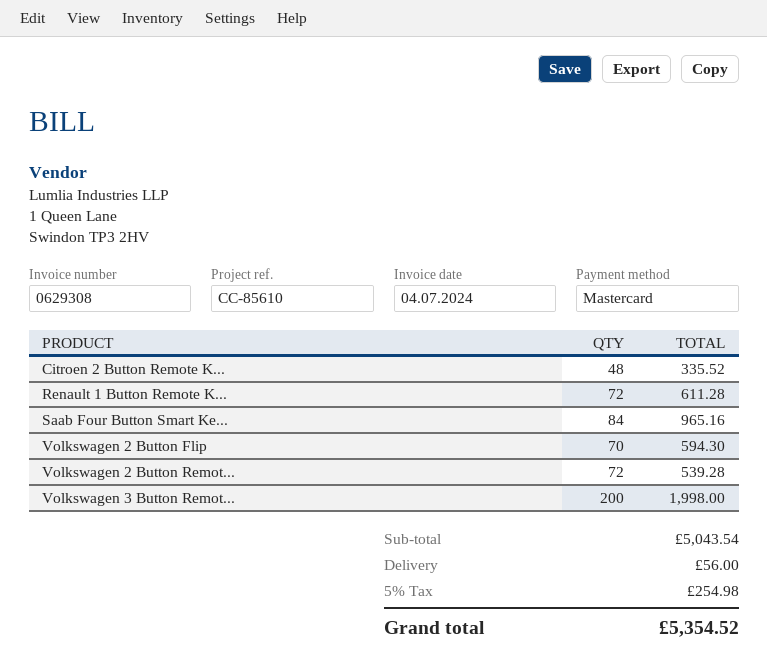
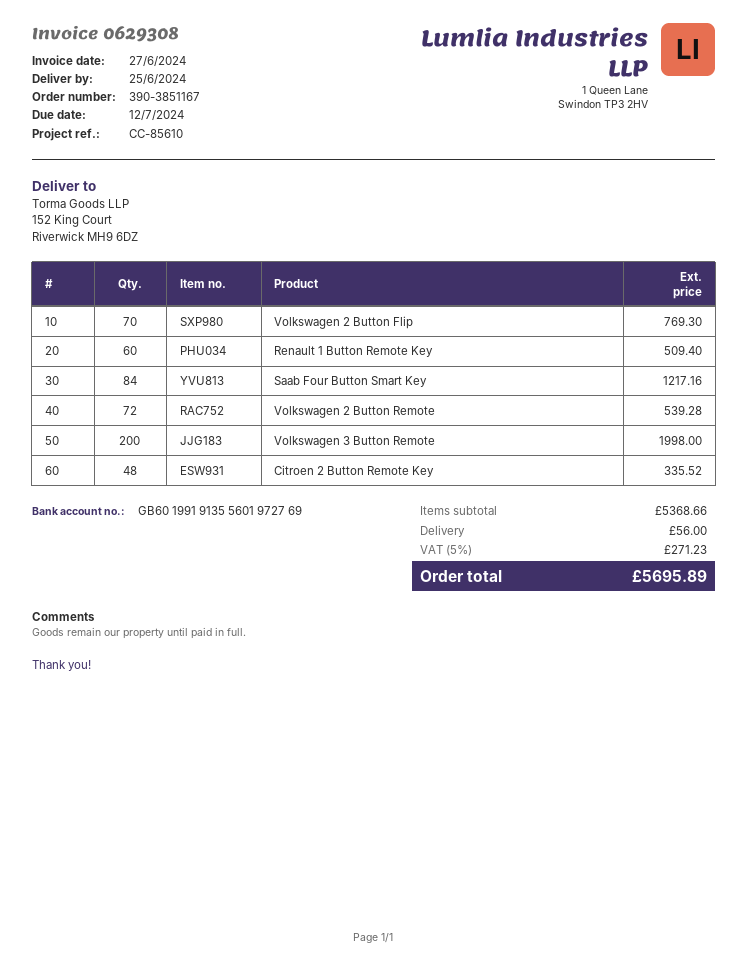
invoice date: 2024-07-04 -> 2024-06-27
Renault 1 Button Remote K...: 72 for 611.28 -> 60 for 509.40
Saab Four Button Smart Ke...: 84 for 965.16 -> 84 for 1217.16
Volkswagen 2 Button Flip: 70 for 594.30 -> 70 for 769.30
subtotal: 5043.54 -> 5368.66
tax: 5% = 254.98 -> 5% = 271.23
total: 5354.52 -> 5695.89

